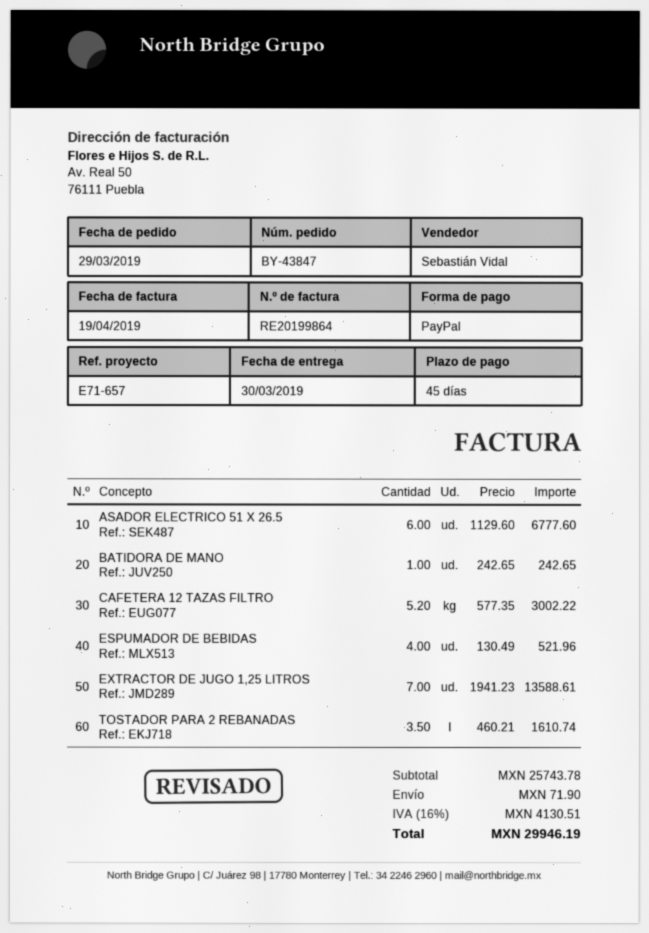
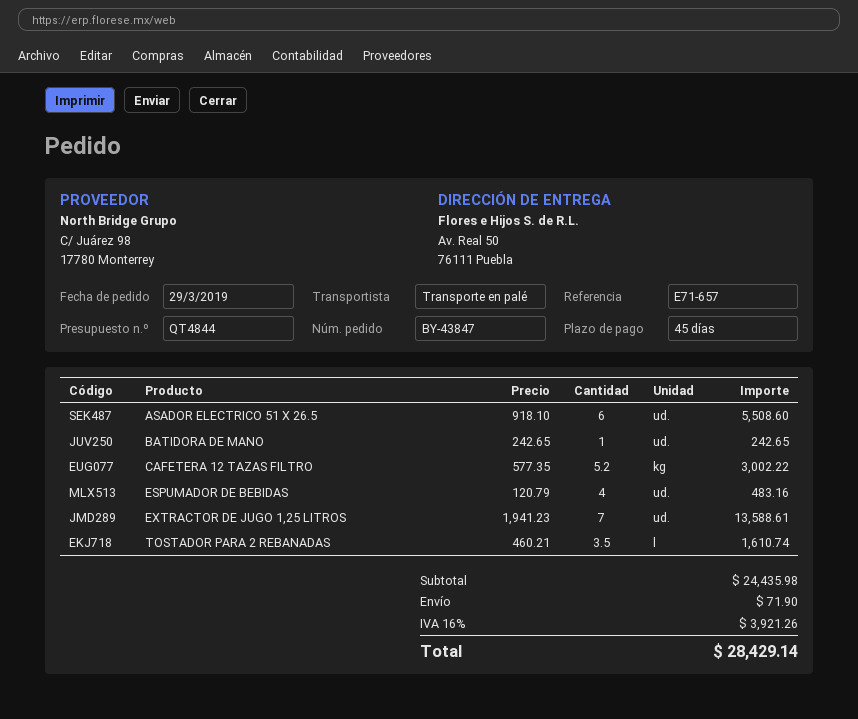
ASADOR ELECTRICO 51 X 26.5: 6 x 1129.60 = 6777.60 -> 6 x 918.10 = 5508.60
ESPUMADOR DE BEBIDAS: 4 x 130.49 = 521.96 -> 4 x 120.79 = 483.16
subtotal: 25743.78 -> 24435.98
tax: 16% = 4130.51 -> 16% = 3921.26
total: 29946.19 -> 28429.14

